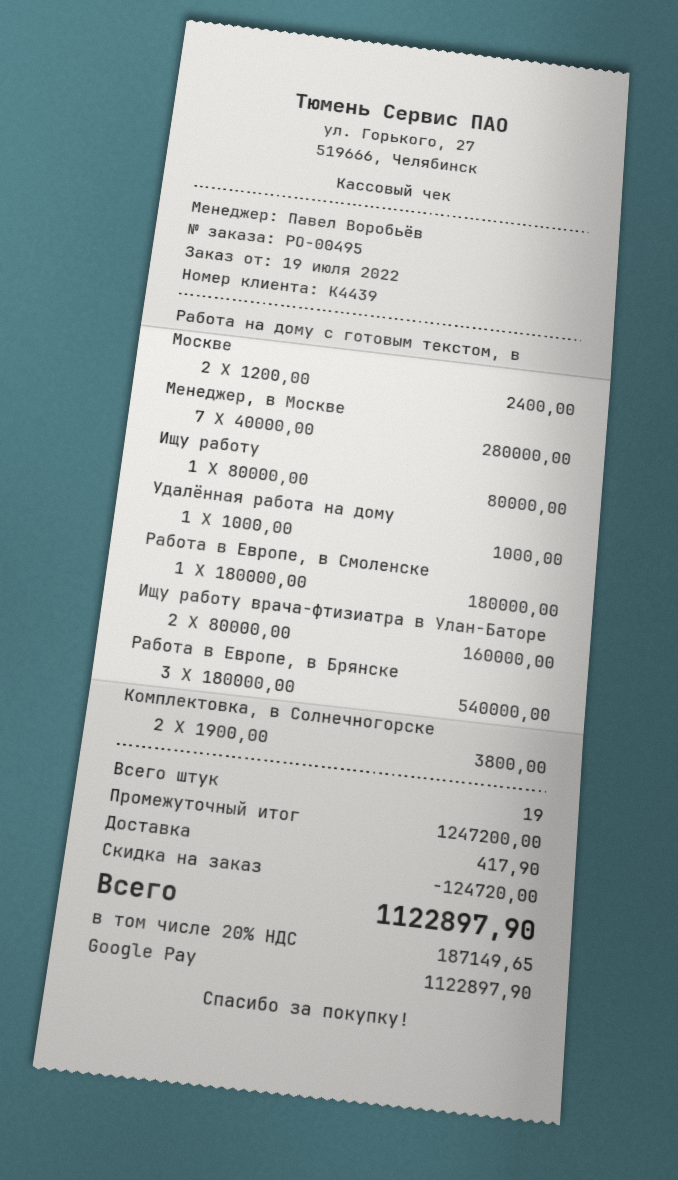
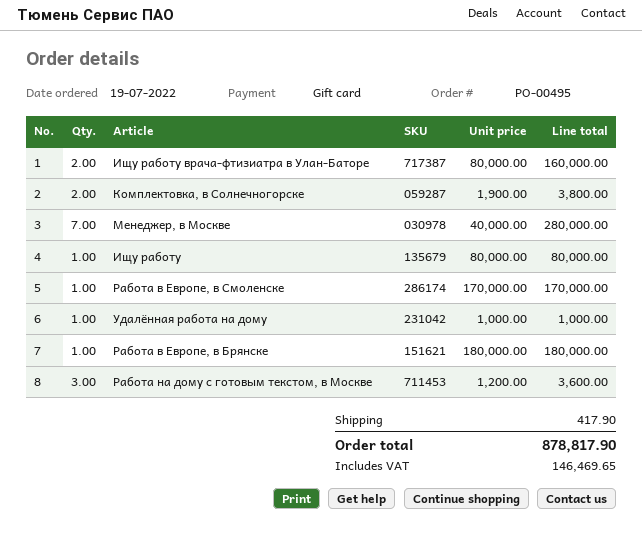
payment method: Google Pay -> gift card
Работа на дому с готовым текстом, в Москве: 2 x 1200.00 = 2400.00 -> 3 x 1200.00 = 3600.00
Работа в Европе, в Смоленске: 1 x 180000.00 = 180000.00 -> 1 x 170000.00 = 170000.00
Работа в Европе, в Брянске: 3 x 180000.00 = 540000.00 -> 1 x 180000.00 = 180000.00
discount: 124720.00 -> none
tax: 187149.65 -> 146469.65
total: 1122897.90 -> 878817.90

